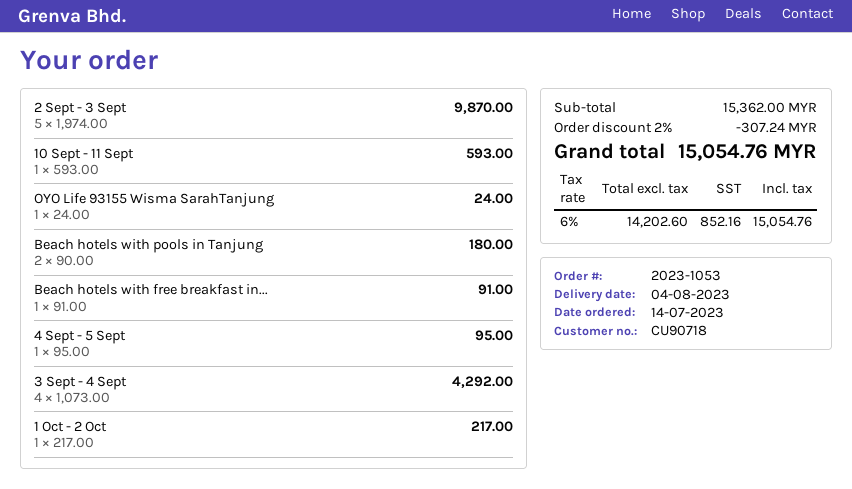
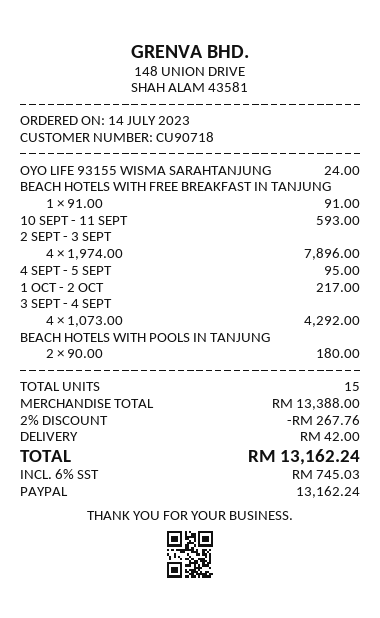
2 Sept - 3 Sept: 5 x 1974.00 = 9870.00 -> 4 x 1974.00 = 7896.00
subtotal: 15362.00 -> 13388.00
discount: 2% = 307.24 -> 2% = 267.76
shipping: none -> 42.00
tax: 6% = 852.16 -> 6% = 745.03
total: 15054.76 -> 13162.24

